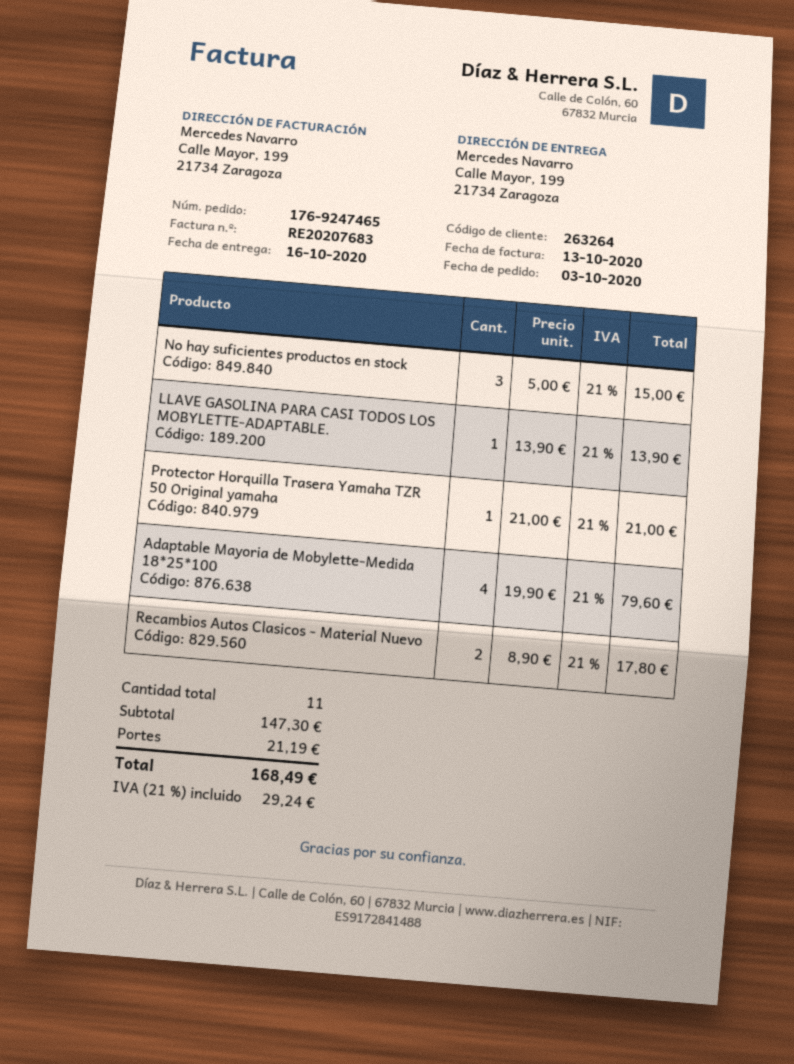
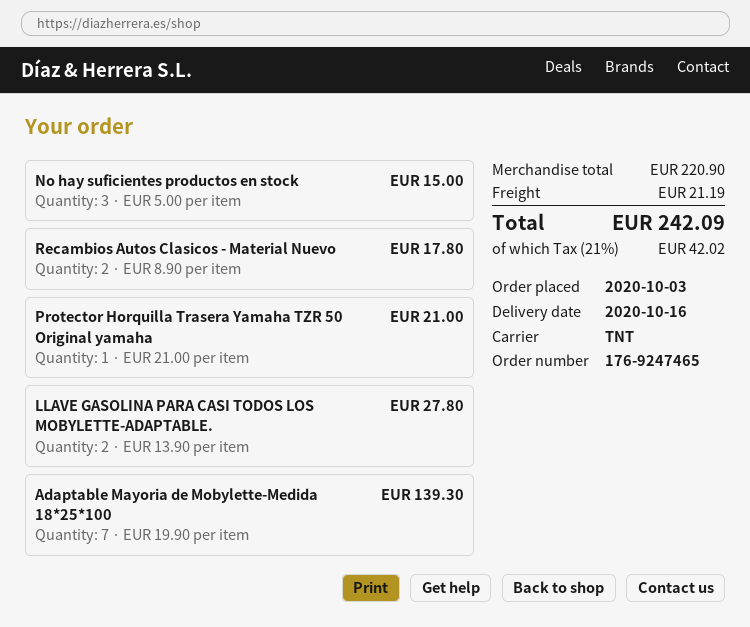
LLAVE GASOLINA PARA CASI TODOS LOS MOBYLETTE-ADAPTABLE.: 1 x 13.90 = 13.90 -> 2 x 13.90 = 27.80
Adaptable Mayoria de Mobylette-Medida 18*25*100: 4 x 19.90 = 79.60 -> 7 x 19.90 = 139.30
subtotal: 147.30 -> 220.90
tax: 21% = 29.24 -> 21% = 42.02
total: 168.49 -> 242.09

